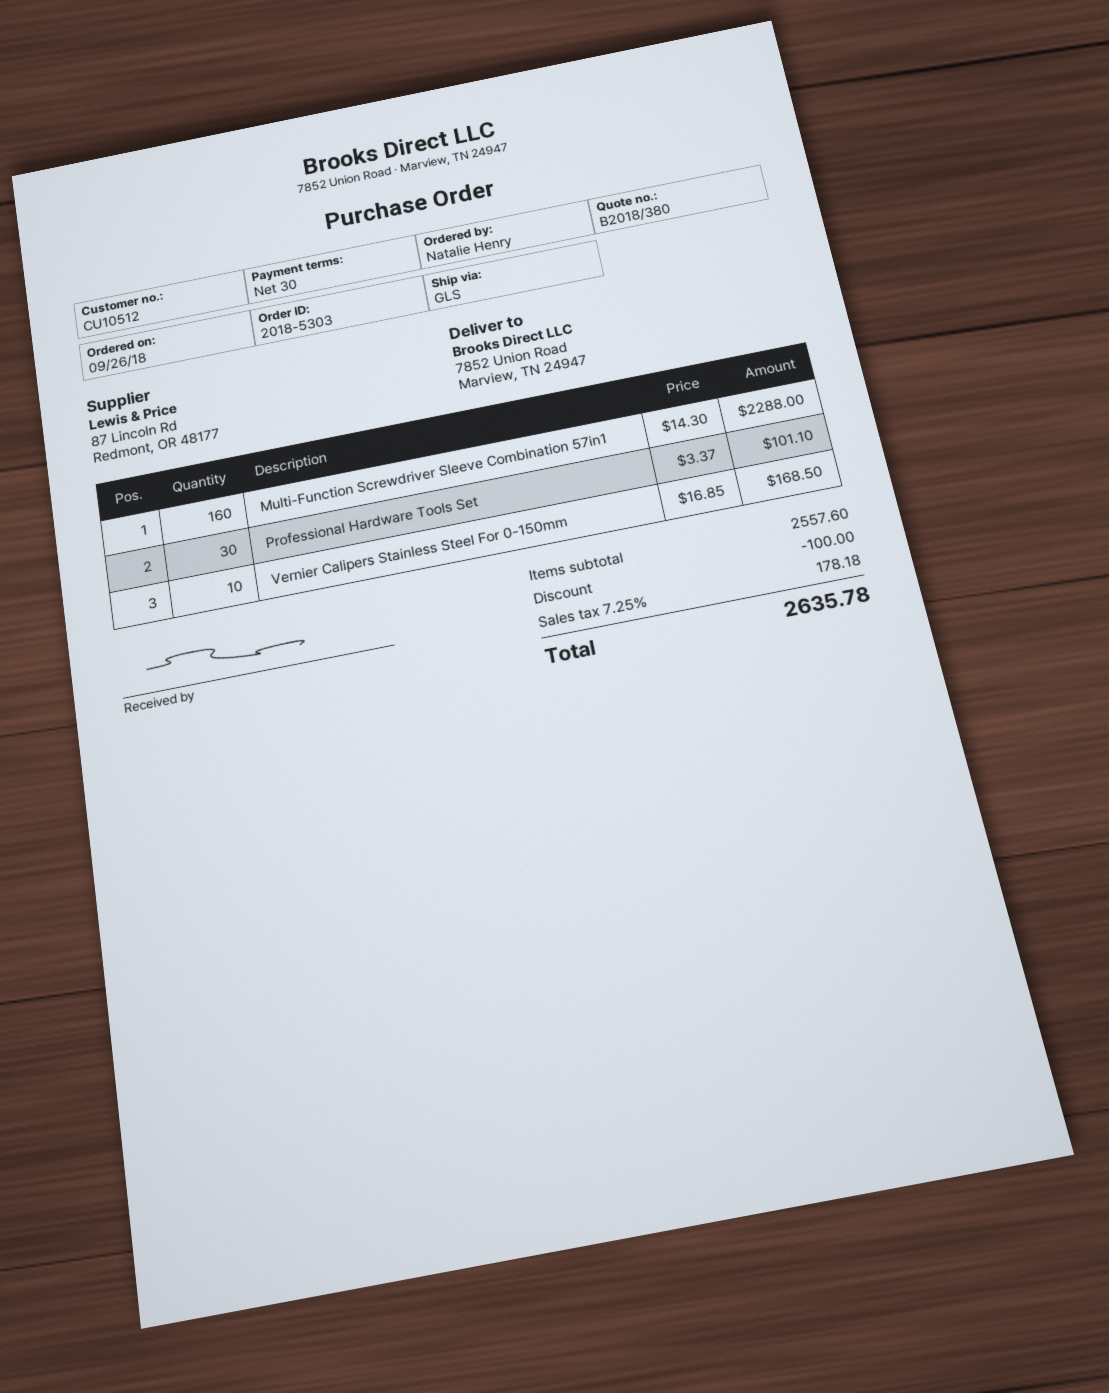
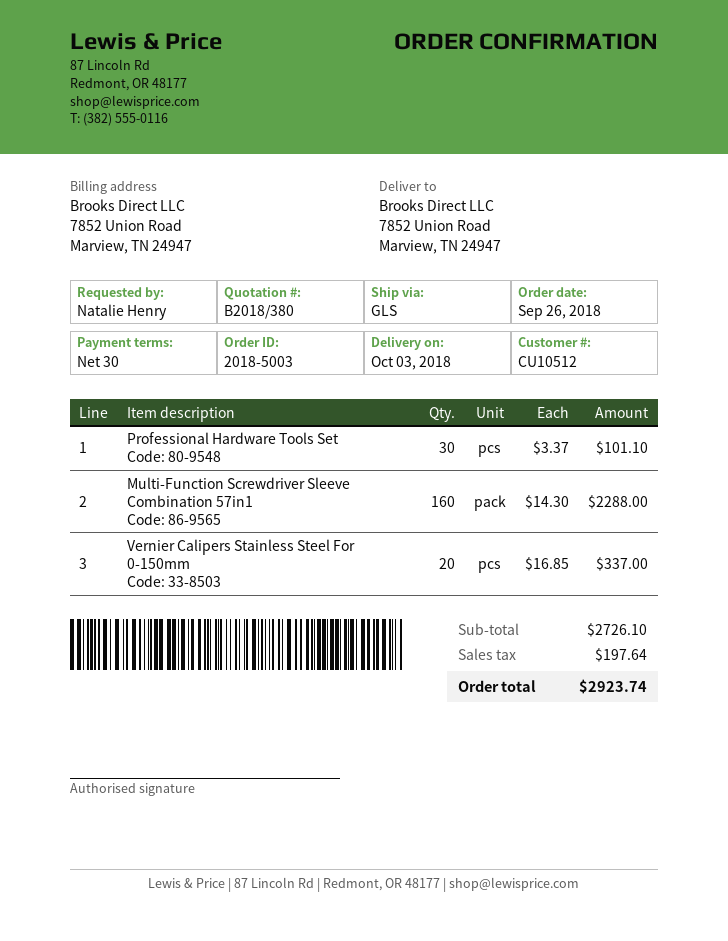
order number: 2018-5303 -> 2018-5003
Vernier Calipers Stainless Steel For 0-150mm: 10 x 16.85 = 168.50 -> 20 x 16.85 = 337.00
subtotal: 2557.60 -> 2726.10
discount: 100.00 -> none
tax: 178.18 -> 197.64
total: 2635.78 -> 2923.74

